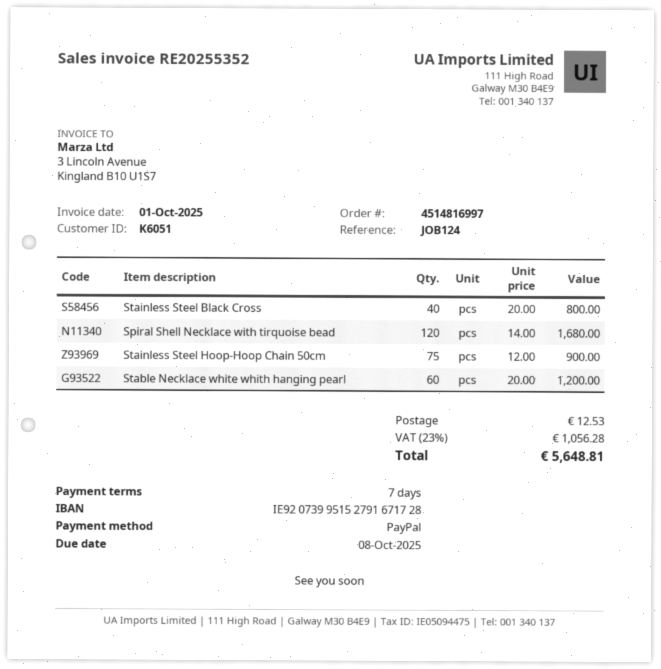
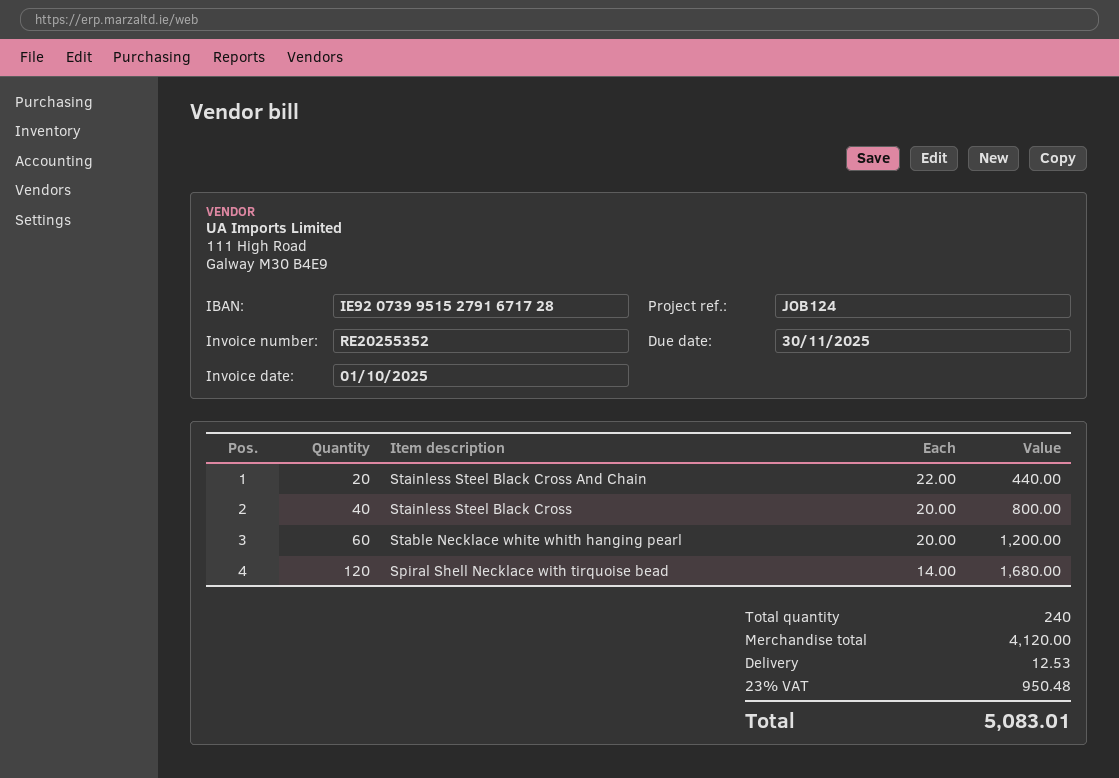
due date: 2025-10-08 -> 2025-11-30
Stainless Steel Ηoop-Hoop Chain 50cm: 75 x 12.00 = 900.00 -> none
Stainless Steel Βlack Cross And Chain: none -> 20 x 22.00 = 440.00
tax: 23% = 1056.28 -> 23% = 950.48
total: 5648.81 -> 5083.01

